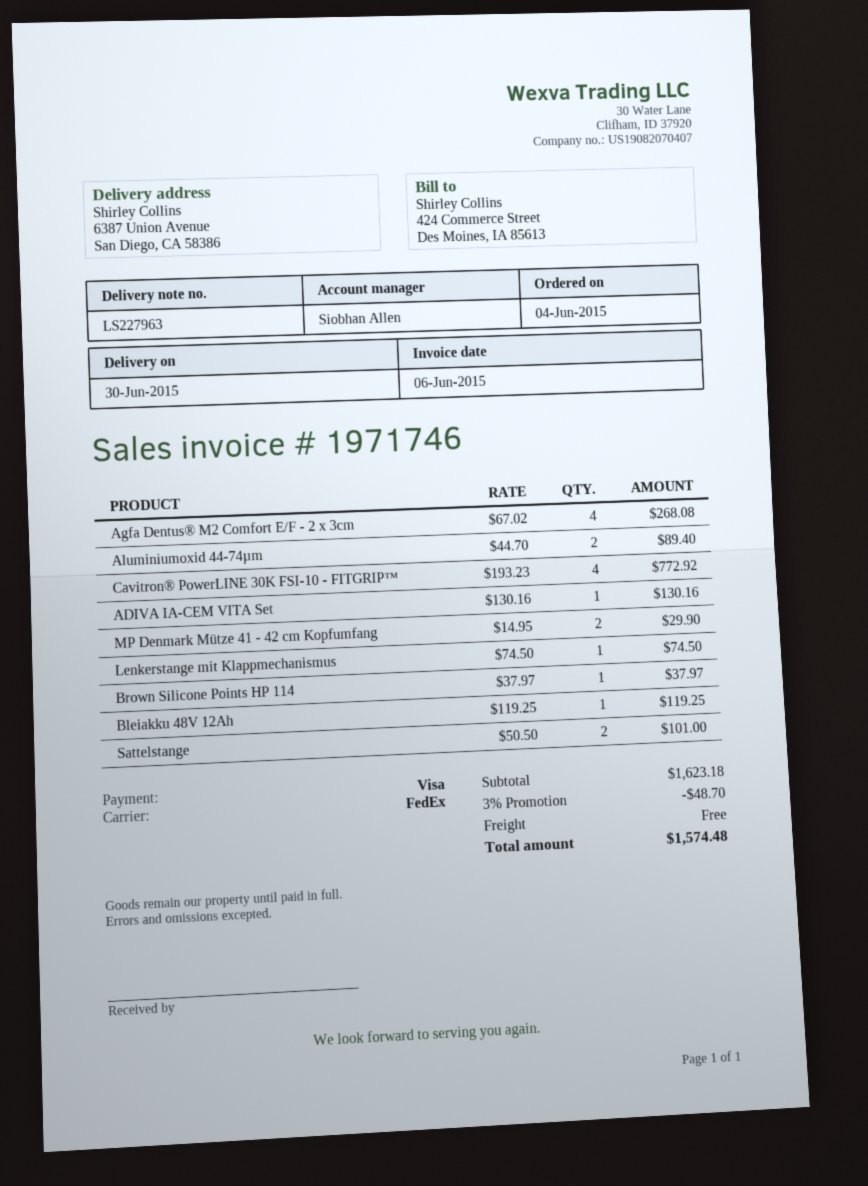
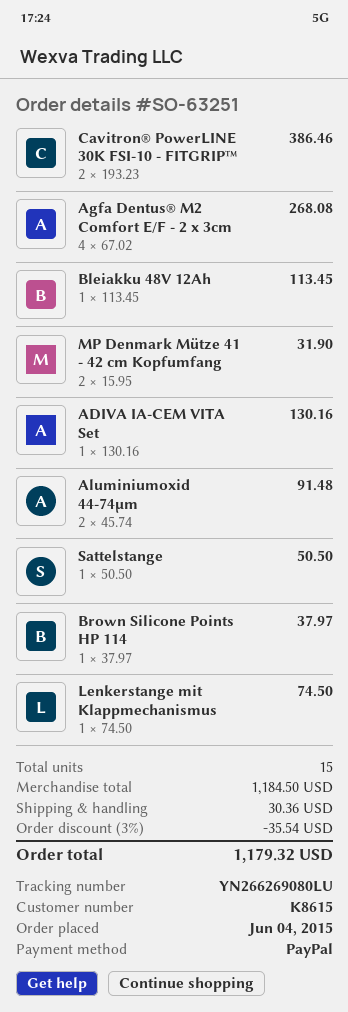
payment method: Visa -> PayPal
Aluminiumoxid 44-74µm: 2 x 44.70 = 89.40 -> 2 x 45.74 = 91.48
Cavitron® PowerLINE 30K FSI-10 - FITGRIP™: 4 x 193.23 = 772.92 -> 2 x 193.23 = 386.46
MP Denmark Mütze 41 - 42 cm Kopfumfang: 2 x 14.95 = 29.90 -> 2 x 15.95 = 31.90
Bleiakku 48V 12Ah: 1 x 119.25 = 119.25 -> 1 x 113.45 = 113.45
Sattelstange: 2 x 50.50 = 101.00 -> 1 x 50.50 = 50.50
subtotal: 1623.18 -> 1184.50
discount: 3% = 48.70 -> 3% = 35.54
shipping: 0.00 -> 30.36
total: 1574.48 -> 1179.32

